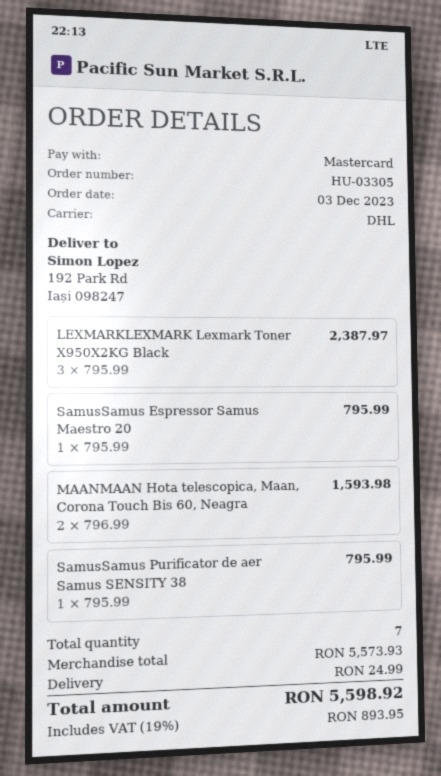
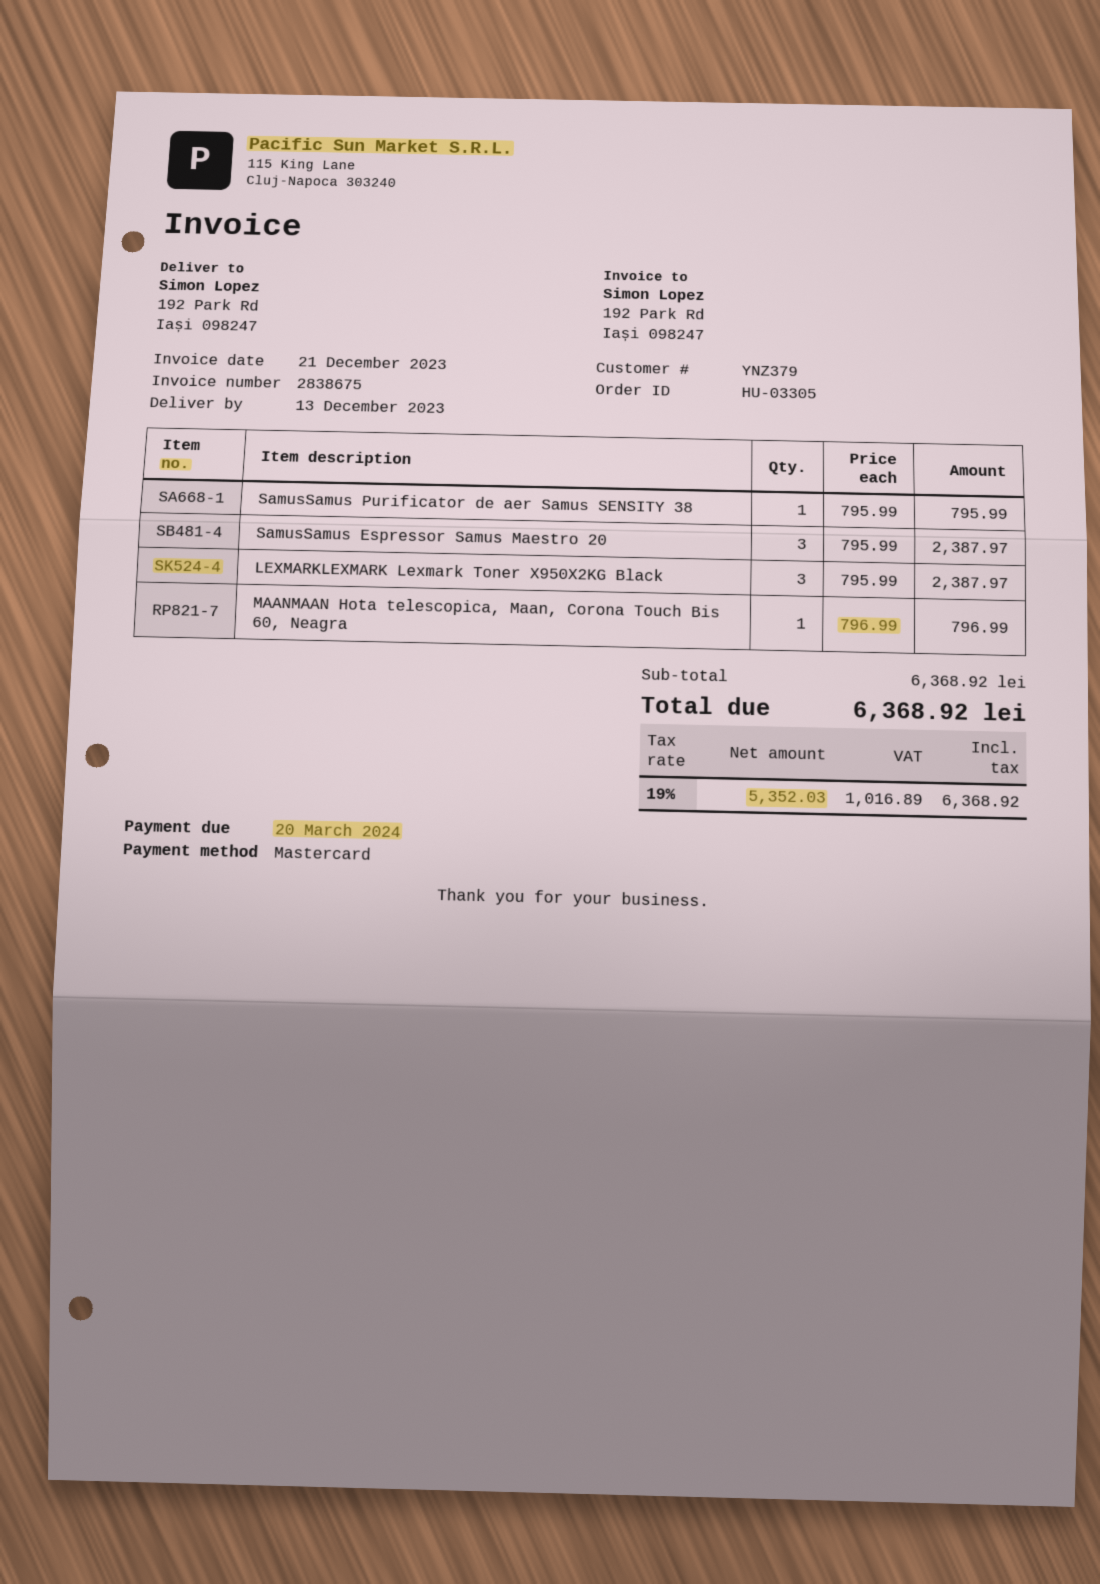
SamusSamus Espressor Samus Maestro 20: 1 x 795.99 = 795.99 -> 3 x 795.99 = 2387.97
MAANMAAN Hota telescopica, Maan, Corona Touch Bis 60, Neagra: 2 x 796.99 = 1593.98 -> 1 x 796.99 = 796.99
subtotal: 5573.93 -> 6368.92
shipping: 24.99 -> none
tax: 19% = 893.95 -> 19% = 1016.89
total: 5598.92 -> 6368.92

